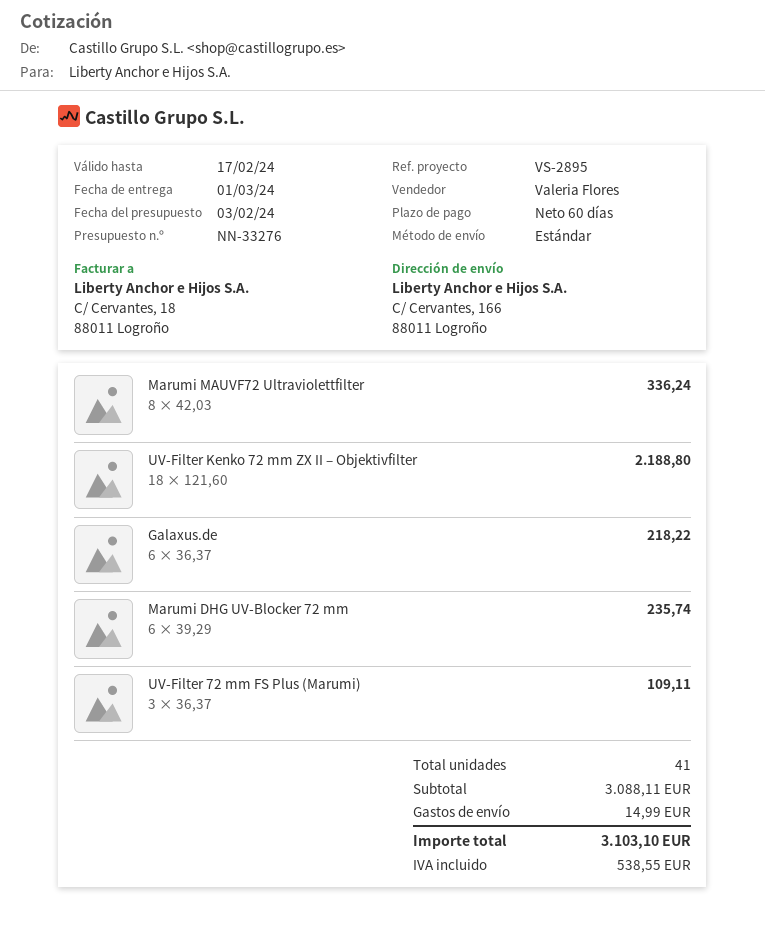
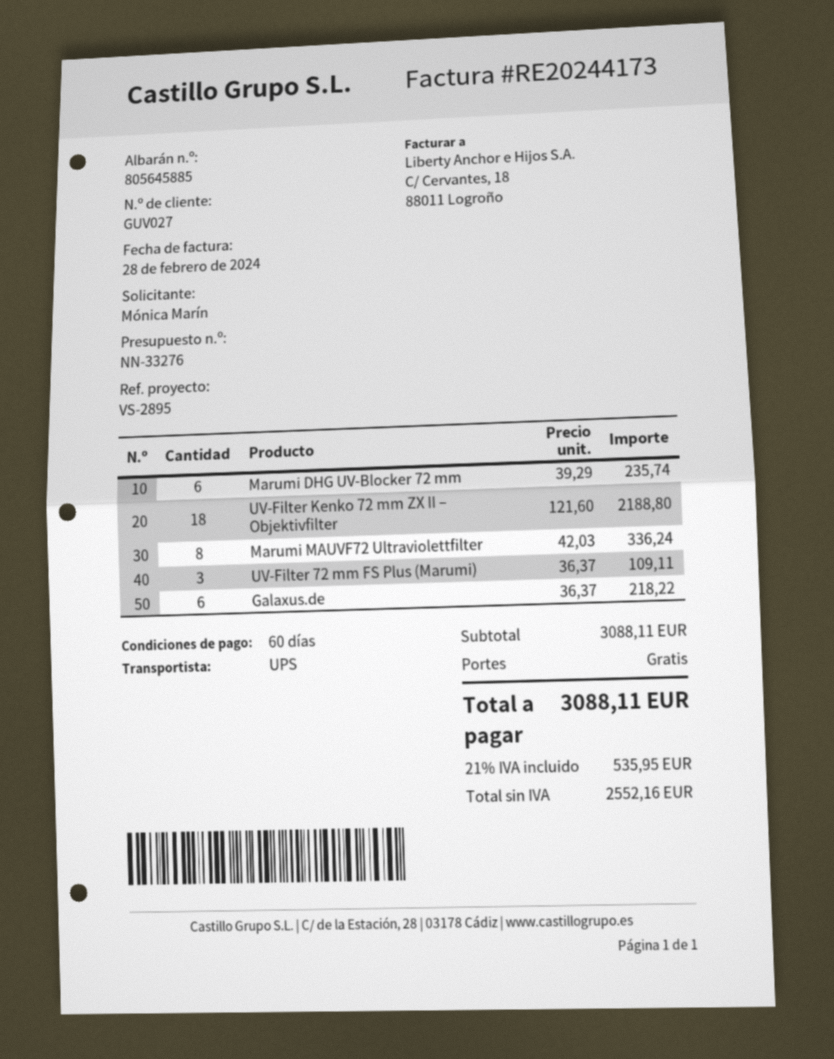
shipping method: standard -> UPS
shipping: 14.99 -> 0.00
tax: 538.55 -> 535.95
total: 3103.10 -> 3088.11

